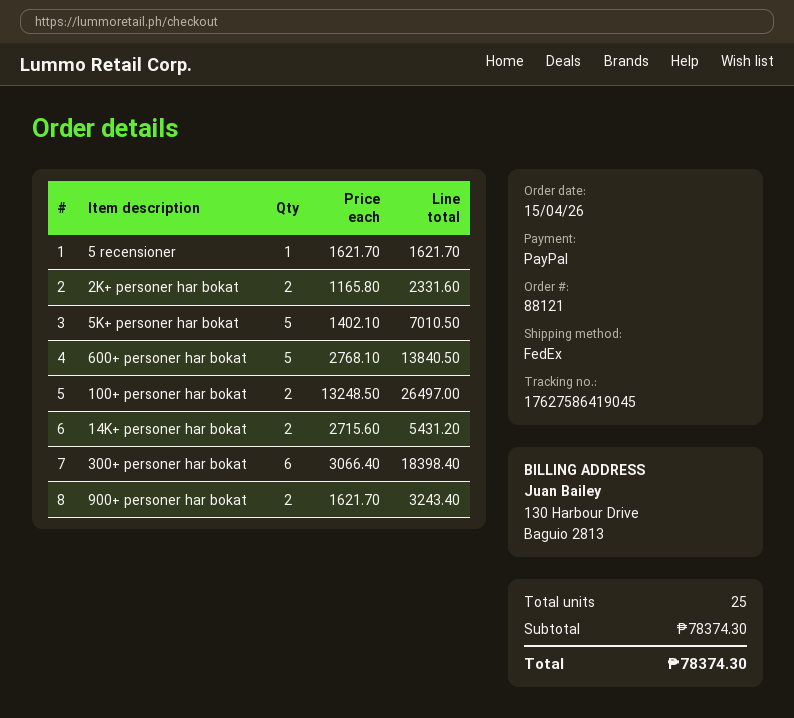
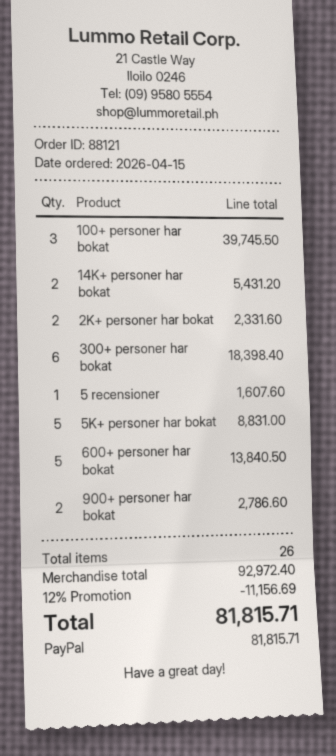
5 recensioner: 1 for 1621.70 -> 1 for 1607.60
5K+ personer har bokat: 5 for 7010.50 -> 5 for 8831.00
100+ personer har bokat: 2 for 26497.00 -> 3 for 39745.50
900+ personer har bokat: 2 for 3243.40 -> 2 for 2786.60
total quantity: 25 -> 26
subtotal: 78374.30 -> 92972.40
discount: none -> 12% = 11156.69
total: 78374.30 -> 81815.71

